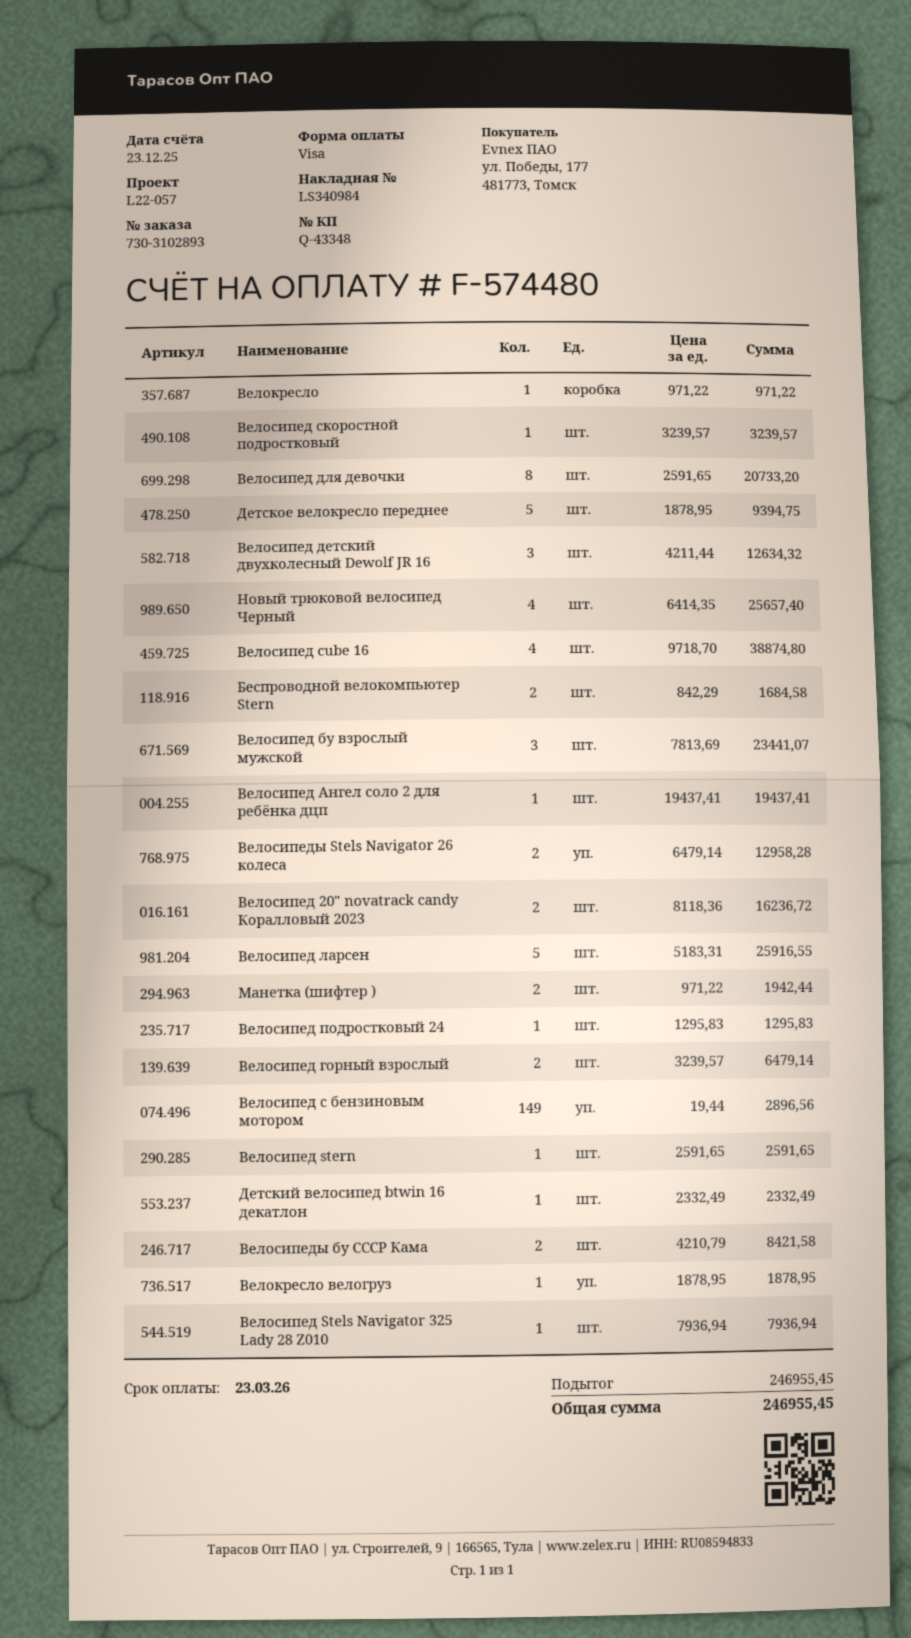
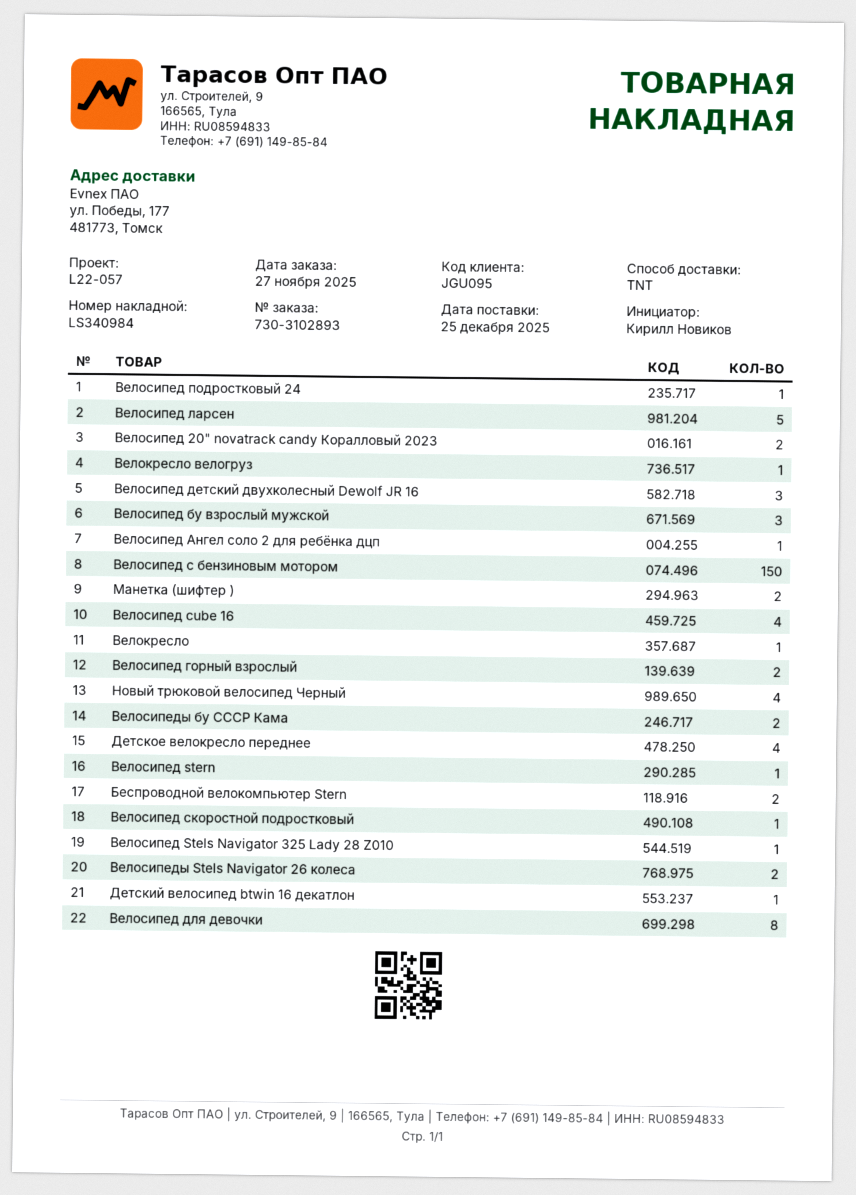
Детское велокресло переднее: 5 -> 4
Велосипед с бензиновым мотором: 149 -> 150

